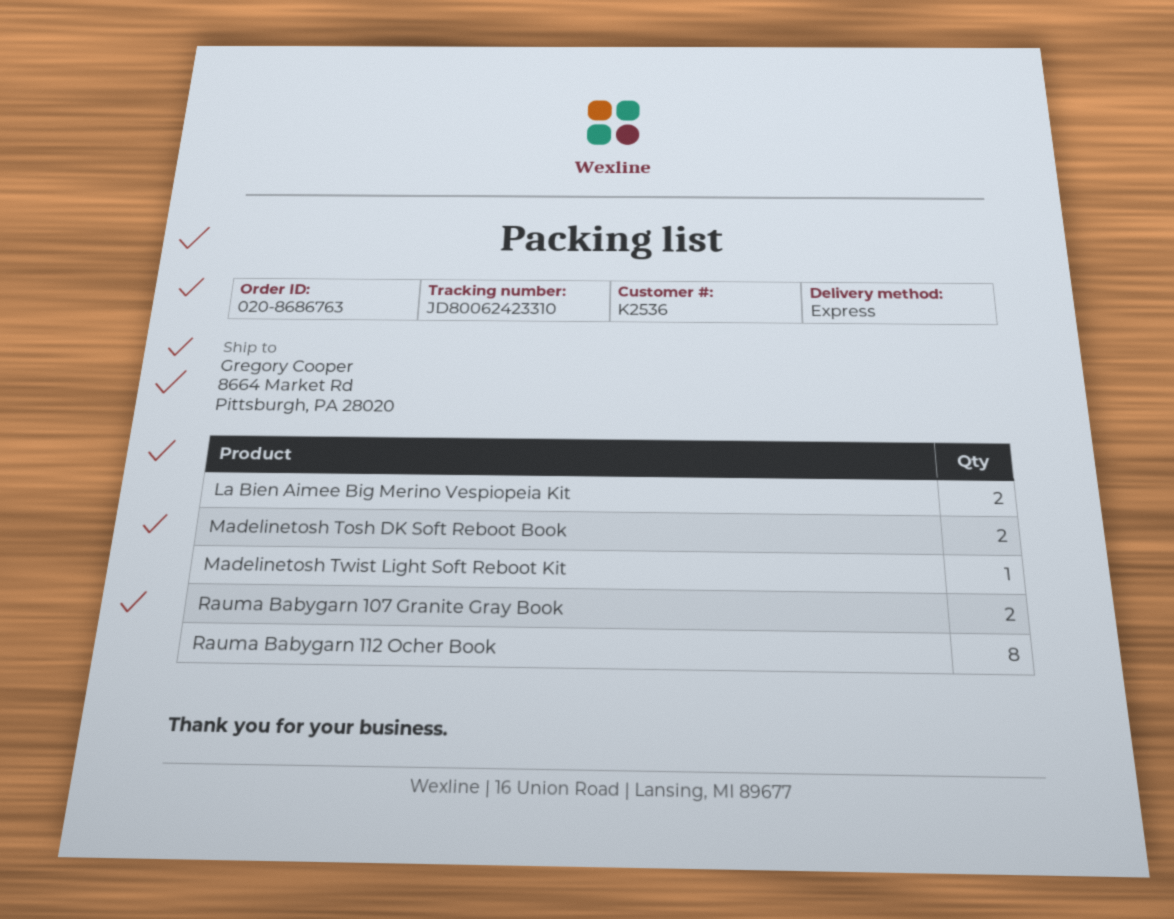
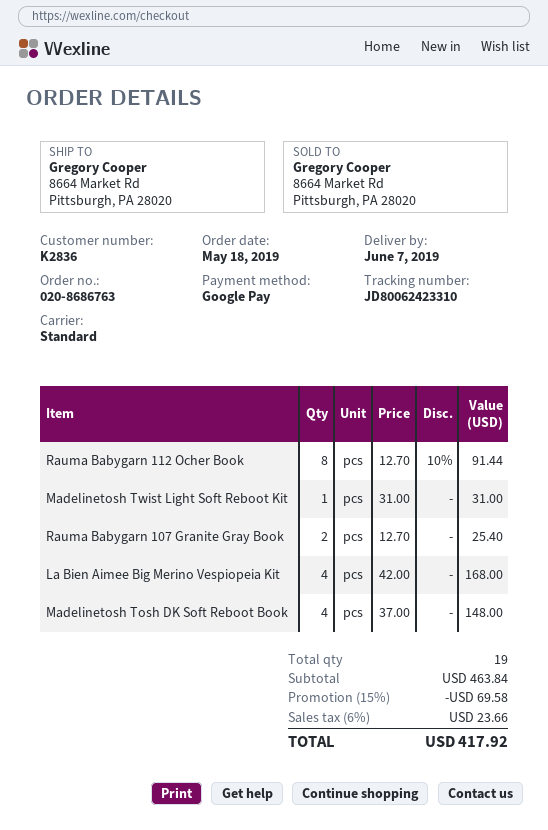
customer number: K2536 -> K2836
shipping method: express -> standard
La Bien Aimee Big Merino Vespiopeia Kit: 2 -> 4
Madelinetosh Tosh DK Soft Reboot Book: 2 -> 4

